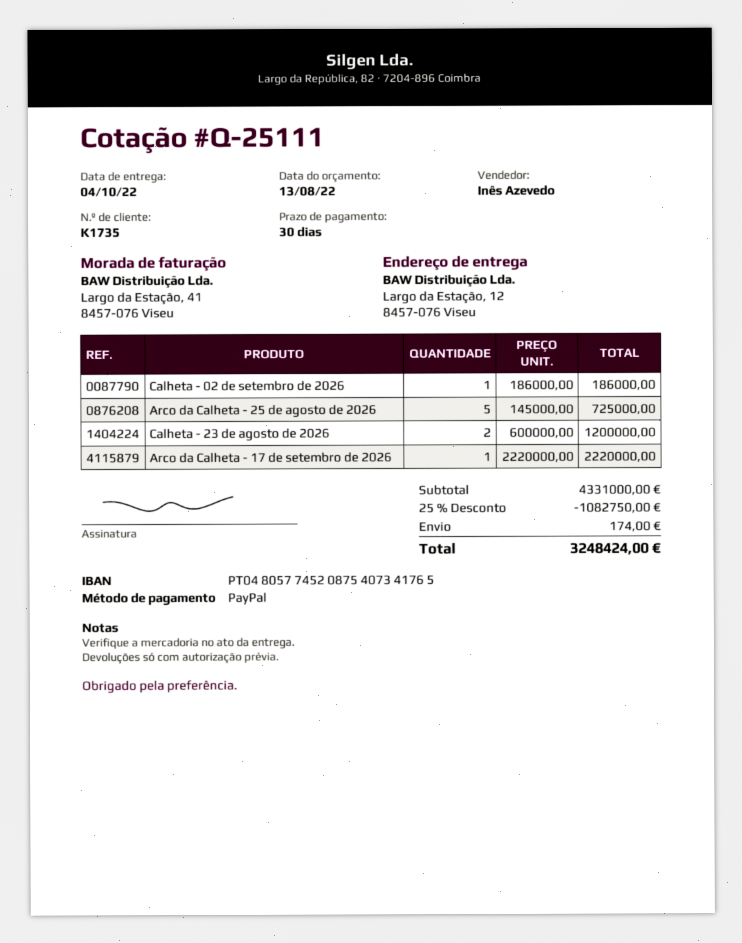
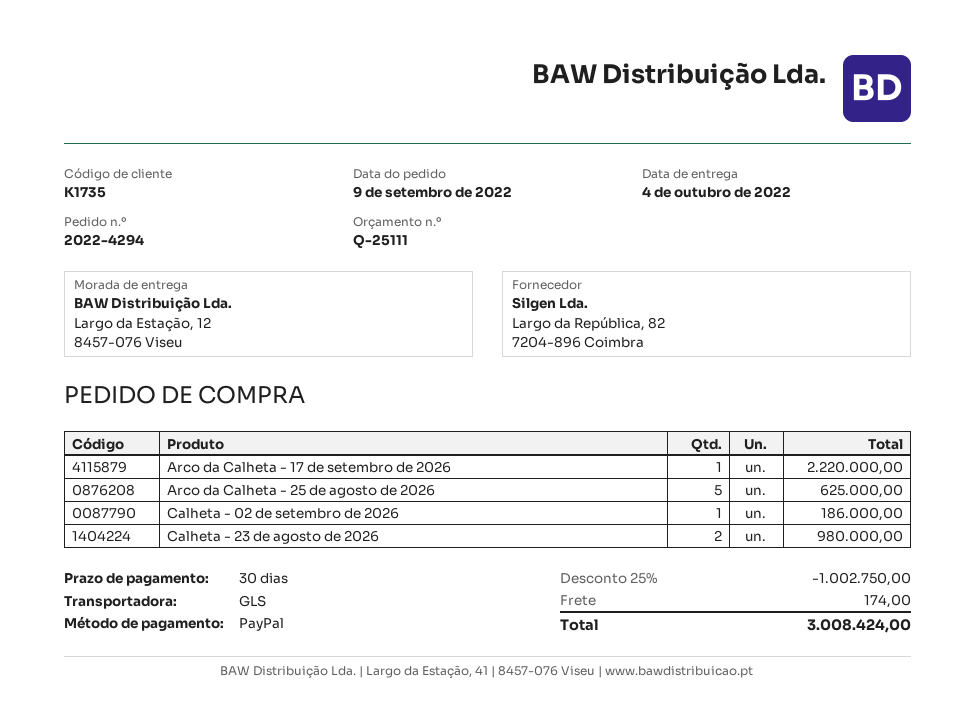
Arco da Calheta - 25 de agosto de 2026: 5 for 725000.00 -> 5 for 625000.00
Calheta - 23 de agosto de 2026: 2 for 1200000.00 -> 2 for 980000.00
discount: 25% = 1082750.00 -> 25% = 1002750.00
total: 3248424.00 -> 3008424.00

